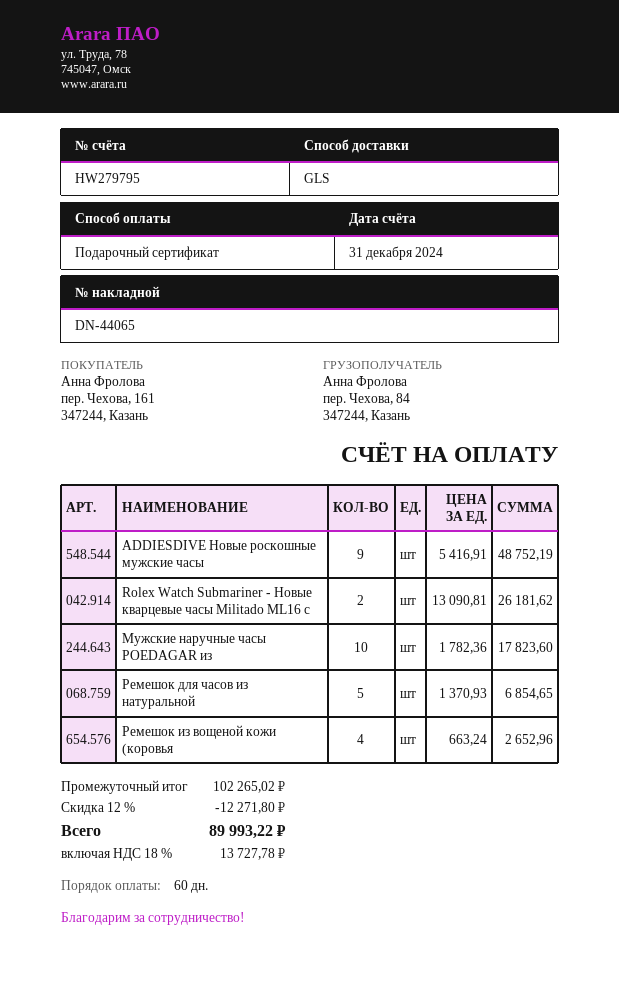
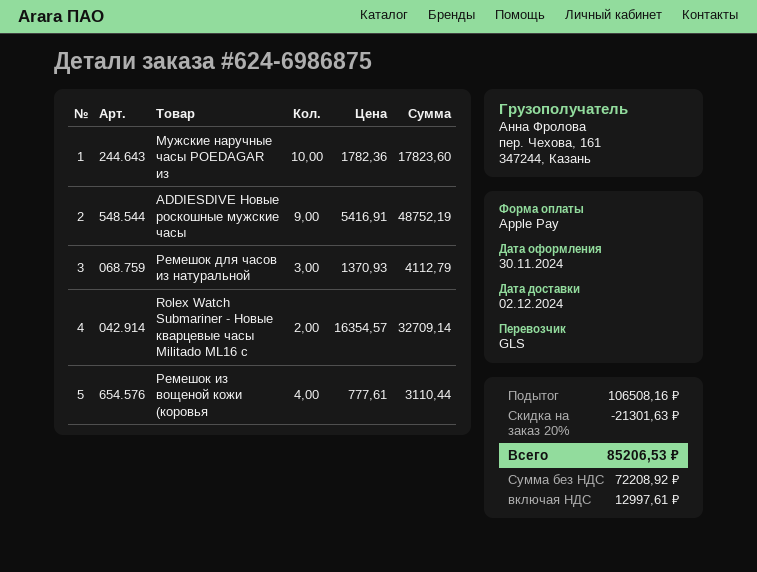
payment method: gift card -> Apple Pay
ship to: пер. Чехова, 84, 347244, Казань -> пер. Чехова, 161, 347244, Казань
Rolex Watch Submariner - Новые кварцевые часы Militado ML16 с: 2 x 13090.81 = 26181.62 -> 2 x 16354.57 = 32709.14
Ремешок для часов из натуральной: 5 x 1370.93 = 6854.65 -> 3 x 1370.93 = 4112.79
Ремешок из вощеной кожи (коровья: 4 x 663.24 = 2652.96 -> 4 x 777.61 = 3110.44
subtotal: 102265.02 -> 106508.16
discount: 12% = 12271.80 -> 20% = 21301.63
tax: 13727.78 -> 12997.61
total: 89993.22 -> 85206.53

